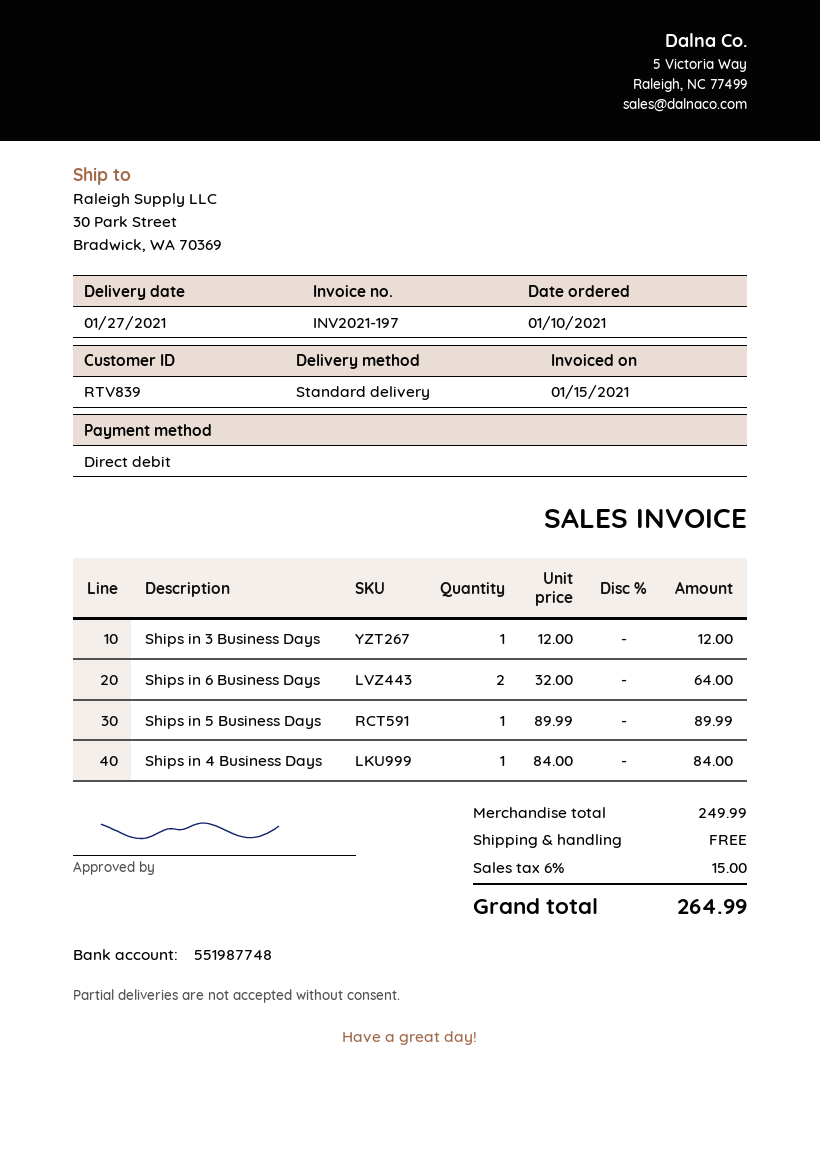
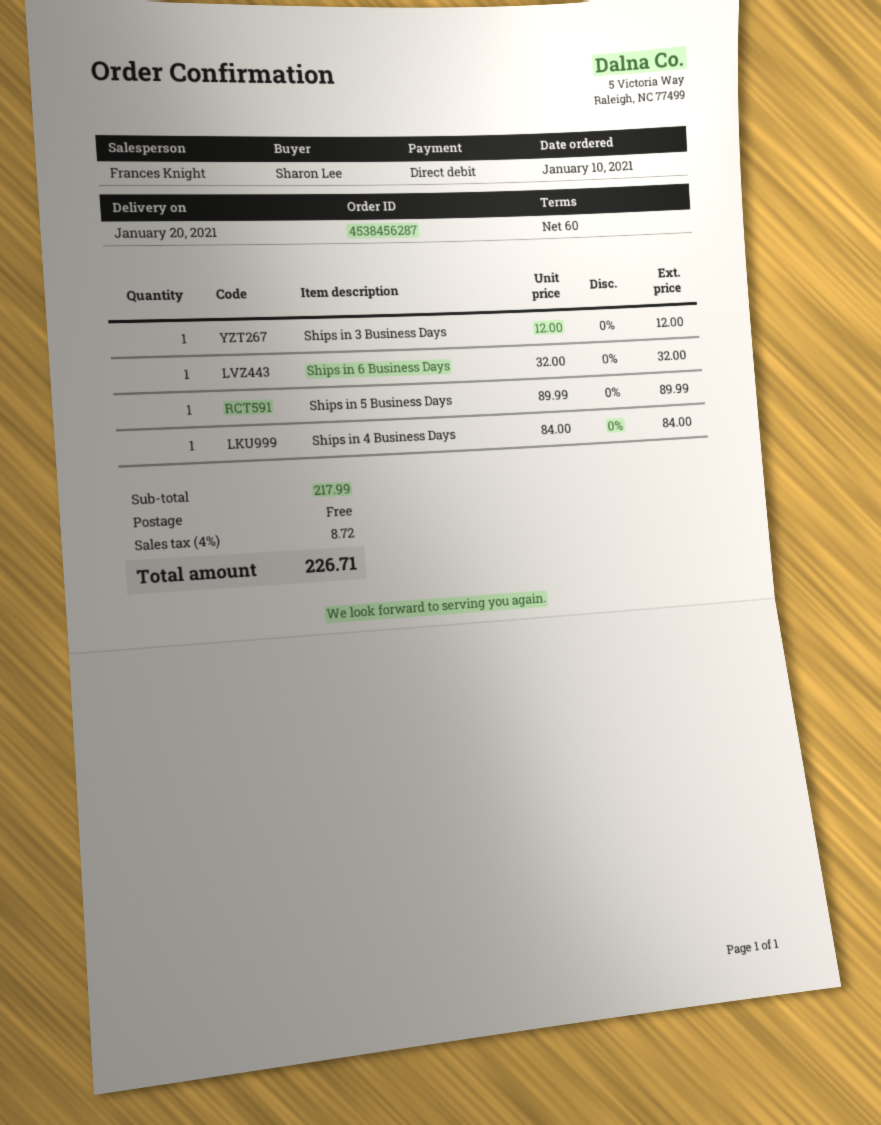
delivery date: 2021-01-27 -> 2021-01-20
Ships in 6 Business Days: 2 x 32.00 = 64.00 -> 1 x 32.00 = 32.00
subtotal: 249.99 -> 217.99
tax: 6% = 15.00 -> 4% = 8.72
total: 264.99 -> 226.71

